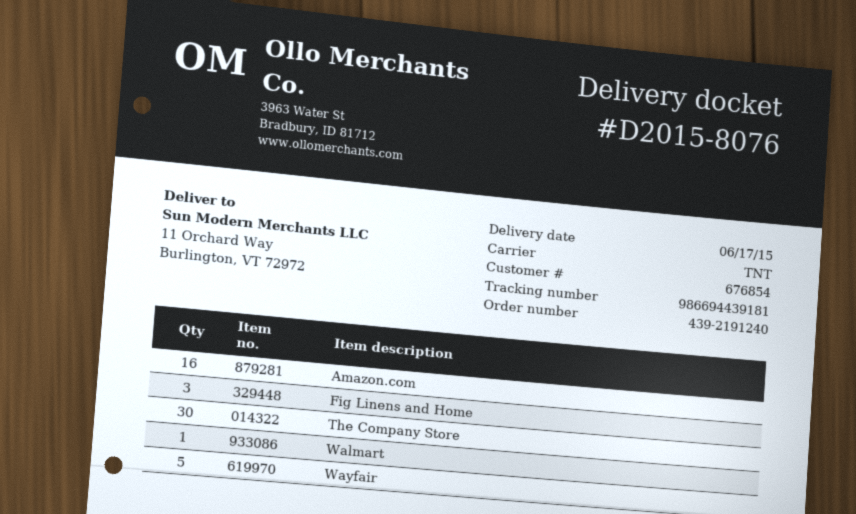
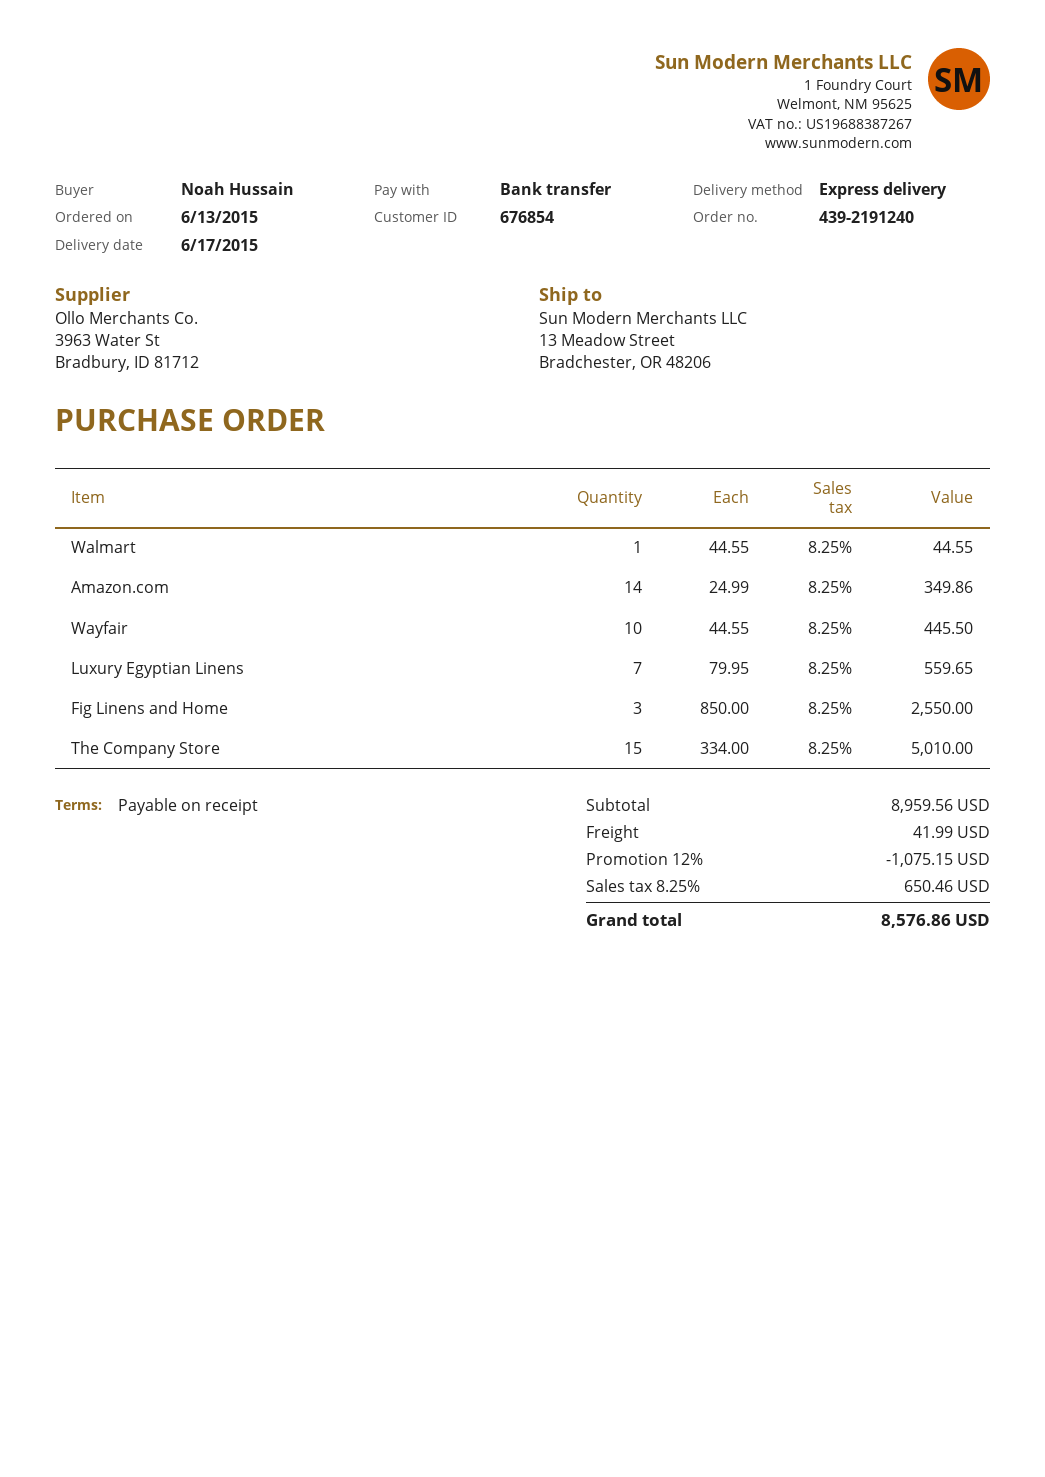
shipping method: TNT -> express
ship to: 11 Orchard Way, Burlington, VT 72972 -> 13 Meadow Street, Bradchester, OR 48206
Amazon.com: 16 -> 14
The Company Store: 30 -> 15
Wayfair: 5 -> 10
Luxury Egyptian Linens: none -> 7

